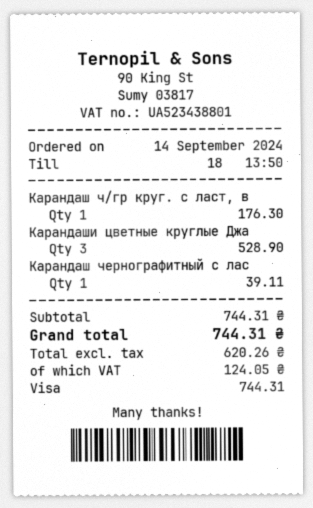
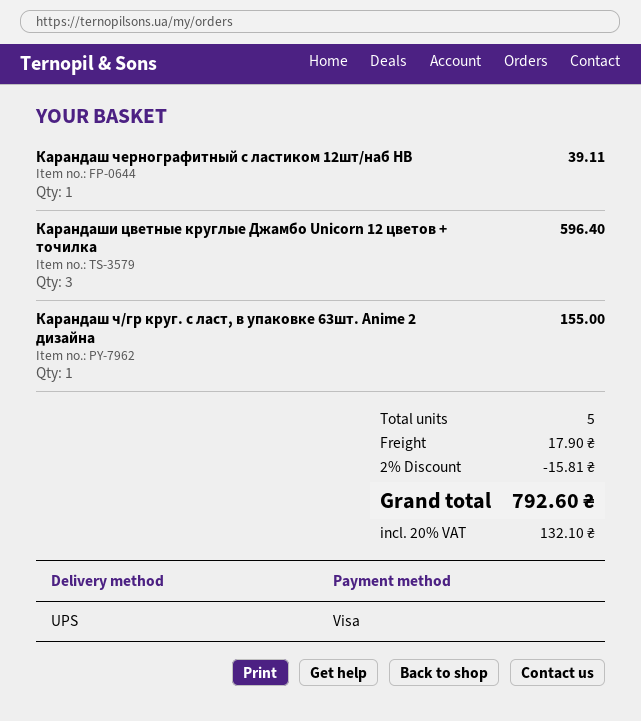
Карандаш ч/гр круг. с ласт, в: 1 for 176.30 -> 1 for 155.00
Карандаши цветные круглые Джа: 3 for 528.90 -> 3 for 596.40
discount: none -> 2% = 15.81
shipping: none -> 17.90
tax: 124.05 -> 132.10
total: 744.31 -> 792.60

